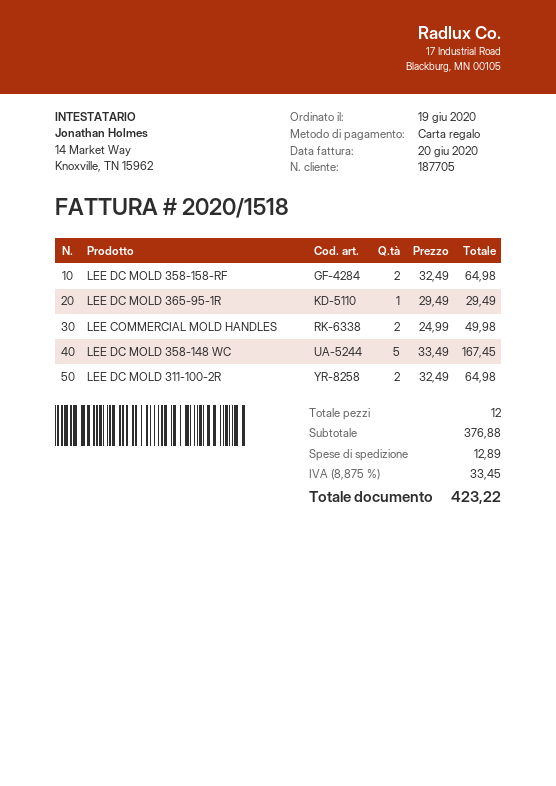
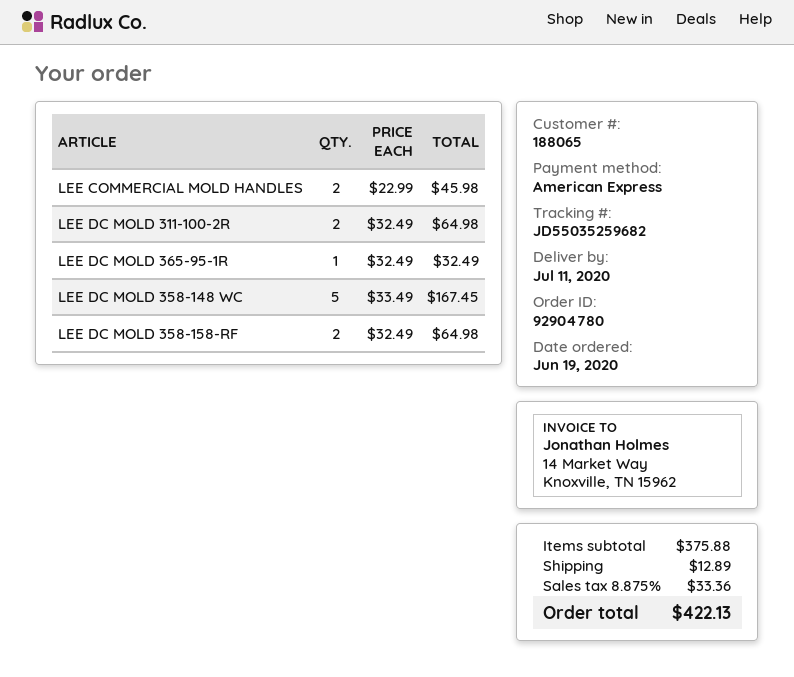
customer number: 187705 -> 188065
payment method: gift card -> American Express
LEE DC MOLD 365-95-1R: 1 x 29.49 = 29.49 -> 1 x 32.49 = 32.49
LEE COMMERCIAL MOLD HANDLES: 2 x 24.99 = 49.98 -> 2 x 22.99 = 45.98
subtotal: 376.88 -> 375.88
tax: 8.875% = 33.45 -> 8.875% = 33.36
total: 423.22 -> 422.13

